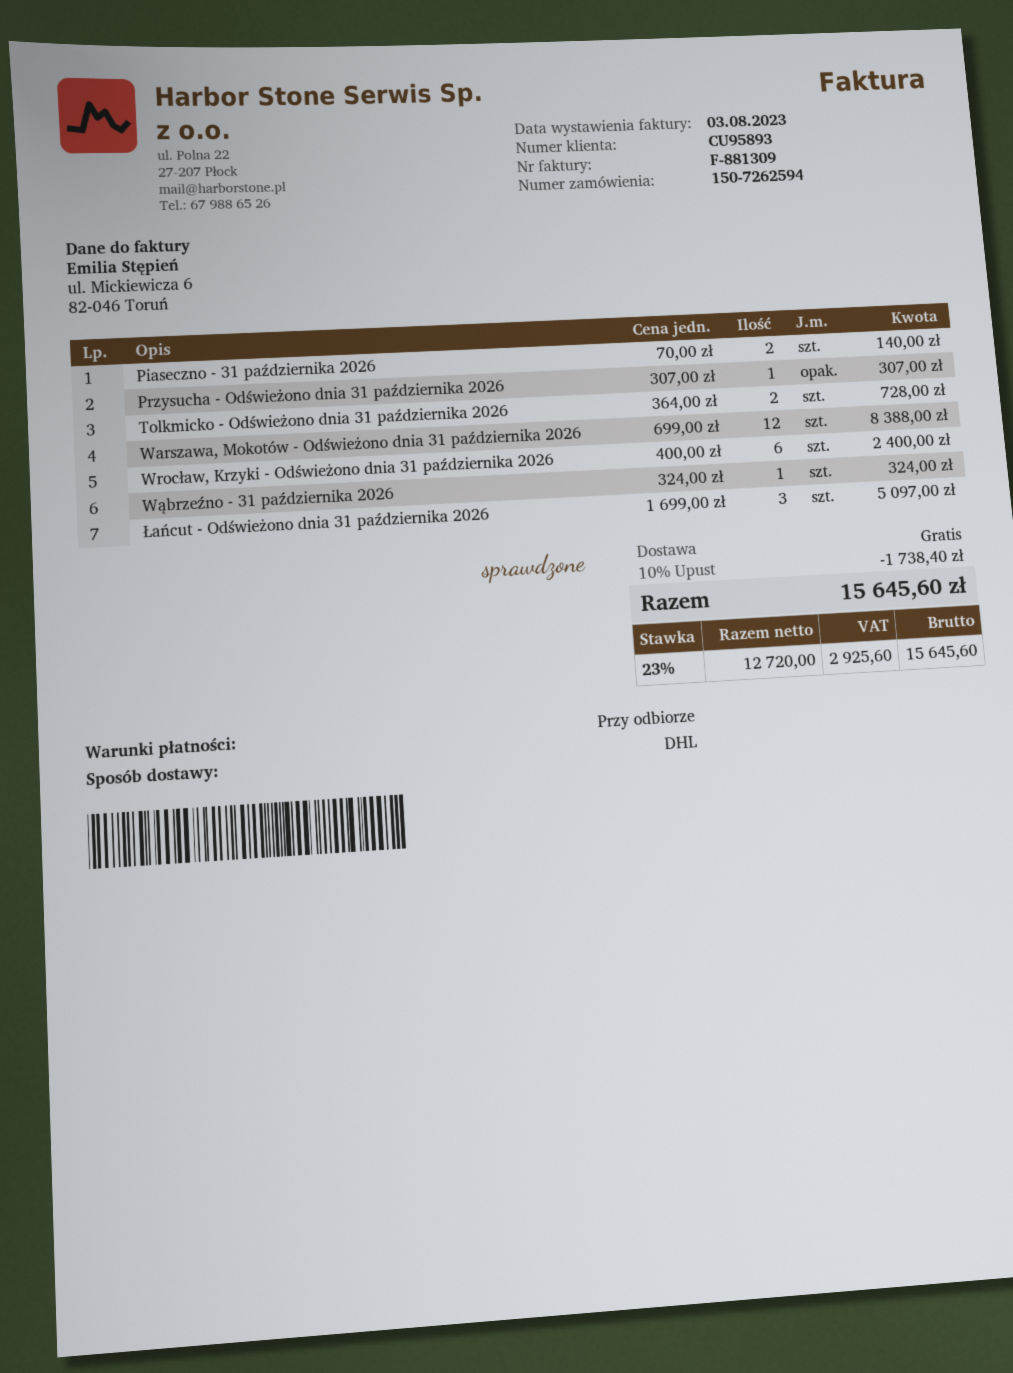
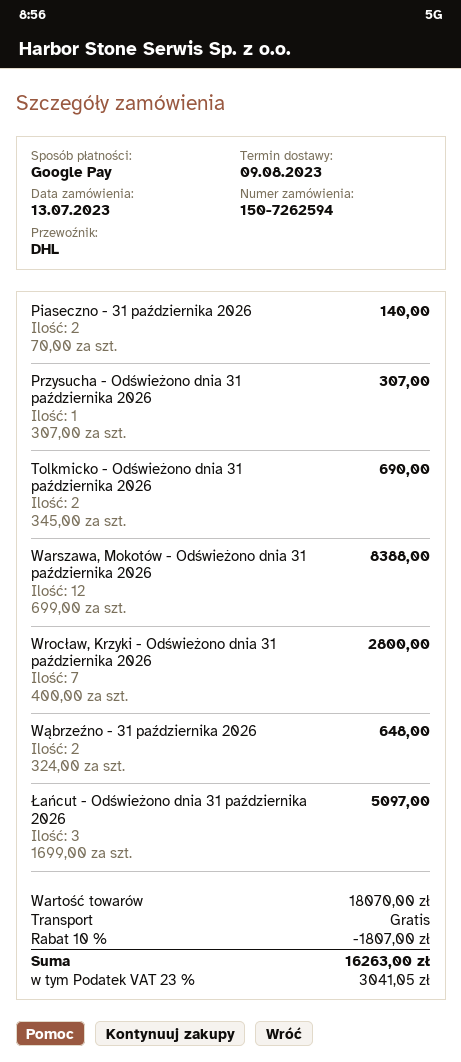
Tolkmicko - Odświeżono dnia 31 października 2026: 2 x 364.00 = 728.00 -> 2 x 345.00 = 690.00
Wrocław, Krzyki - Odświeżono dnia 31 października 2026: 6 x 400.00 = 2400.00 -> 7 x 400.00 = 2800.00
Wąbrzeźno - 31 października 2026: 1 x 324.00 = 324.00 -> 2 x 324.00 = 648.00
discount: 10% = 1738.40 -> 10% = 1807.00
tax: 23% = 2925.60 -> 23% = 3041.05
total: 15645.60 -> 16263.00

